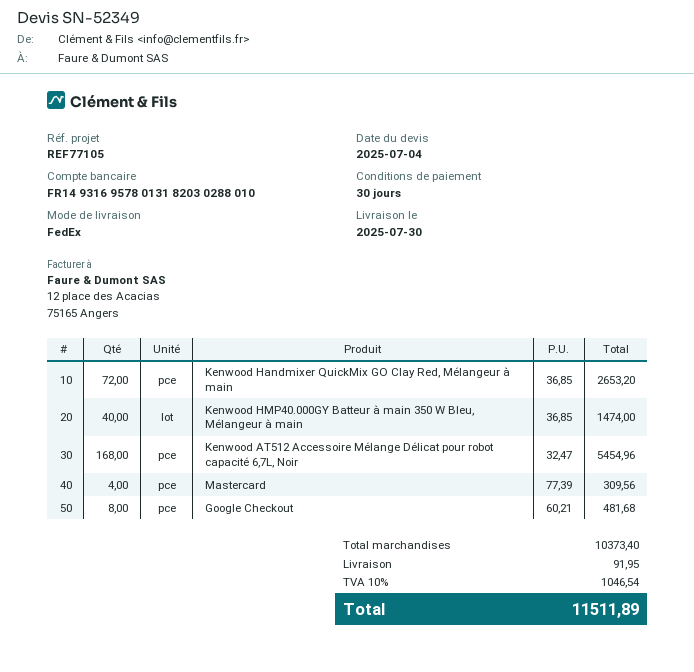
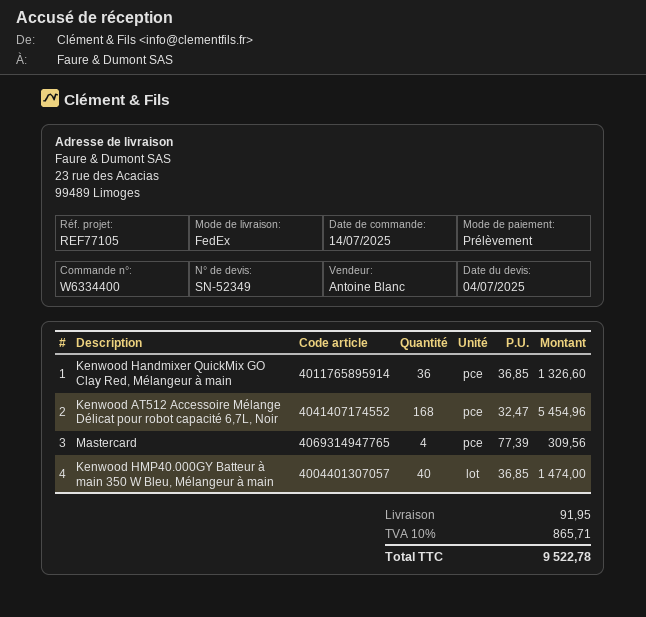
Kenwood Handmixer QuickMix GO Clay Red, Mélangeur à main: 72 x 36.85 = 2653.20 -> 36 x 36.85 = 1326.60
Google Checkout: 8 x 60.21 = 481.68 -> none
tax: 10% = 1046.54 -> 10% = 865.71
total: 11511.89 -> 9522.78

